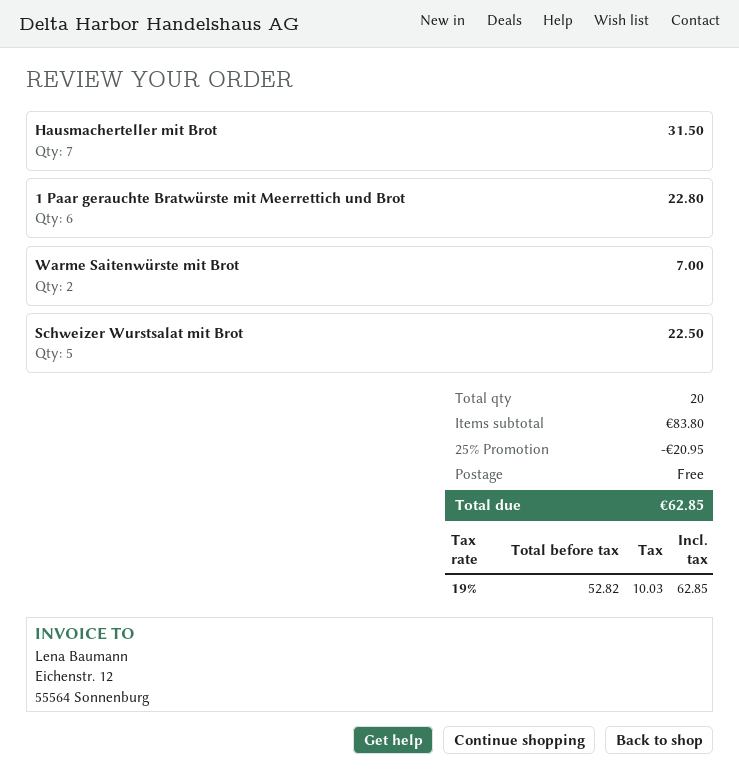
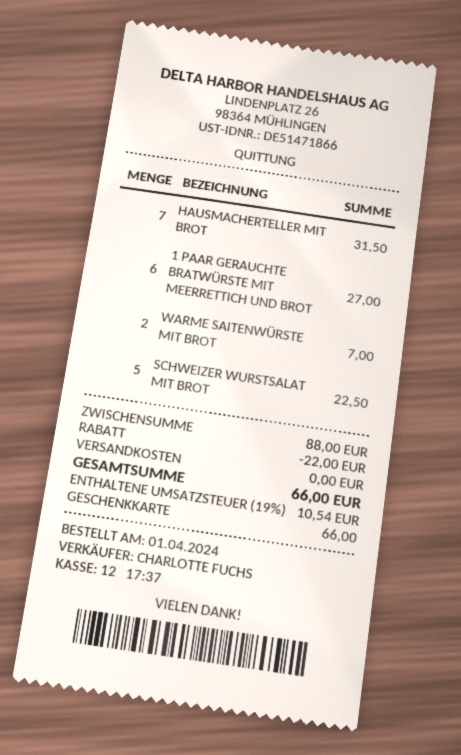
1 Paar gerauchte Bratwürste mit Meerrettich und Brot: 6 for 22.80 -> 6 for 27.00
subtotal: 83.80 -> 88.00
discount: 20.95 -> 22.00
tax: 19% = 10.03 -> 19% = 10.54
total: 62.85 -> 66.00

